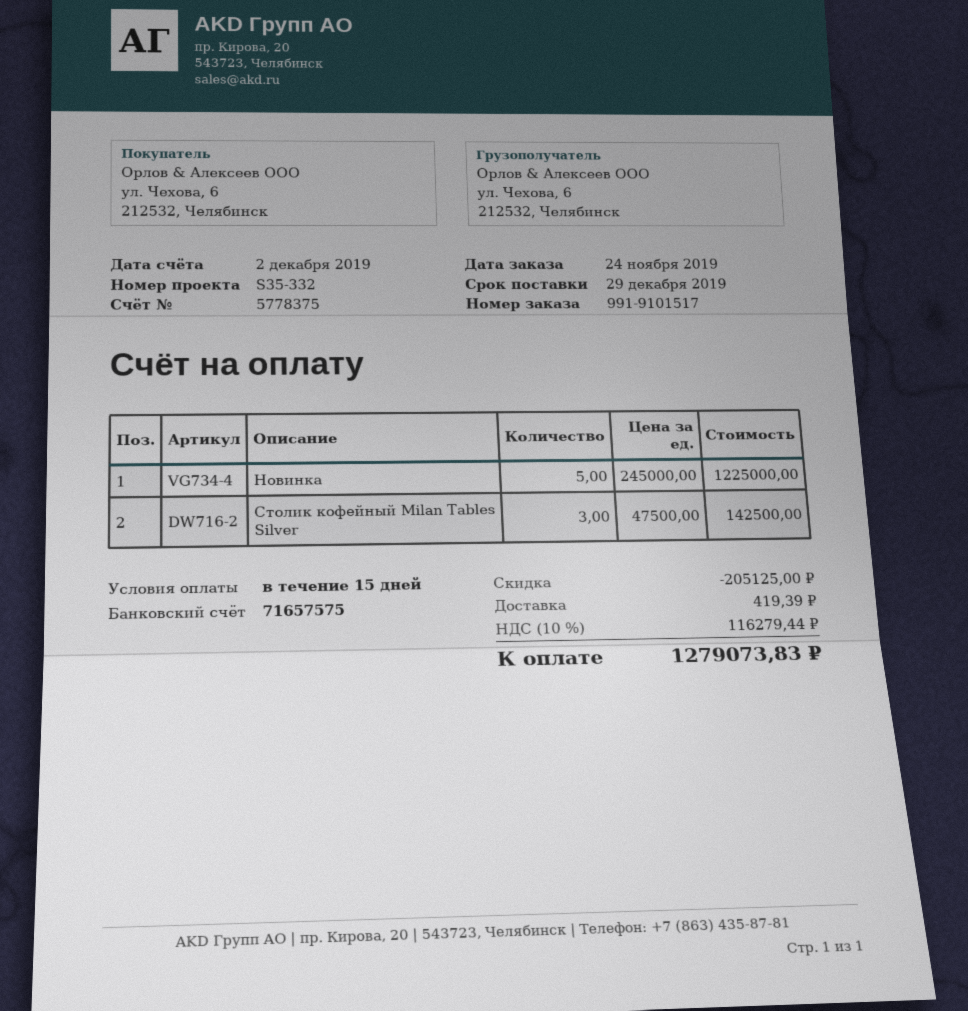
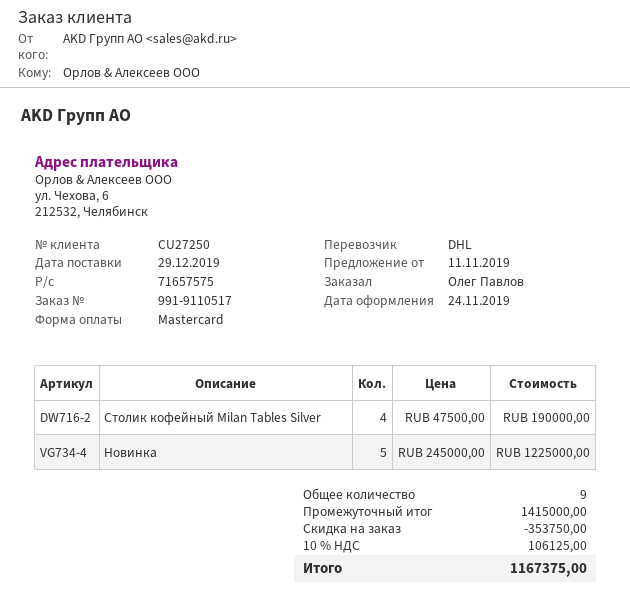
order number: 991-9101517 -> 991-9110517
Столик кофейный Milan Tables Silver: 3 x 47500.00 = 142500.00 -> 4 x 47500.00 = 190000.00
discount: 205125.00 -> 353750.00
shipping: 419.39 -> none
tax: 10% = 116279.44 -> 10% = 106125.00
total: 1279073.83 -> 1167375.00

